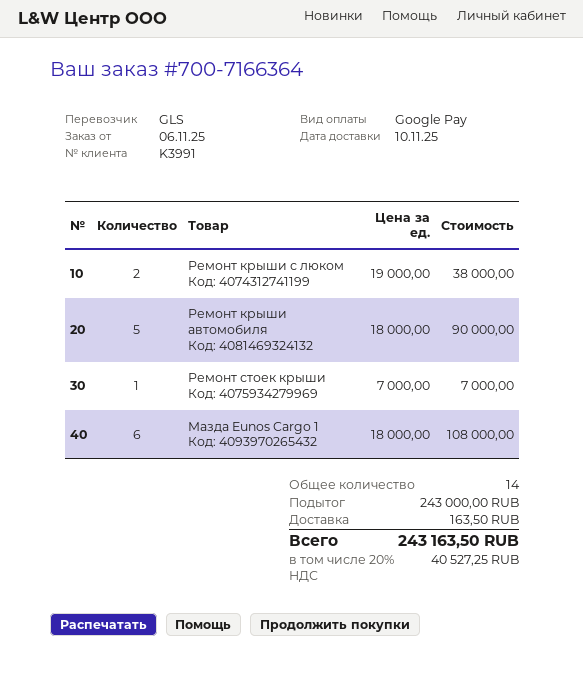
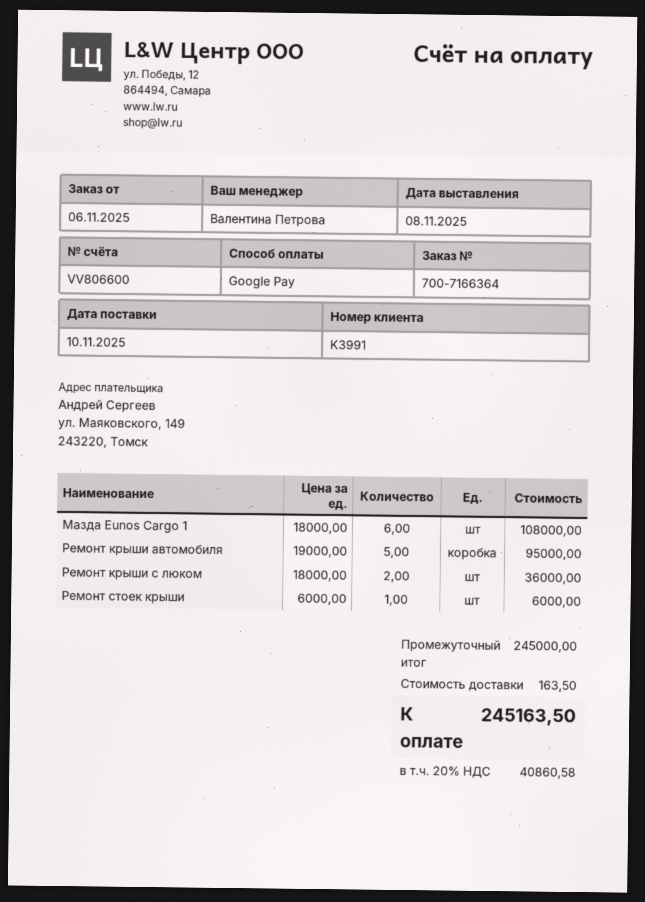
Ремонт крыши с люком: 2 x 19000.00 = 38000.00 -> 2 x 18000.00 = 36000.00
Ремонт крыши автомобиля: 5 x 18000.00 = 90000.00 -> 5 x 19000.00 = 95000.00
Ремонт стоек крыши: 1 x 7000.00 = 7000.00 -> 1 x 6000.00 = 6000.00
subtotal: 243000.00 -> 245000.00
tax: 20% = 40527.25 -> 20% = 40860.58
total: 243163.50 -> 245163.50

